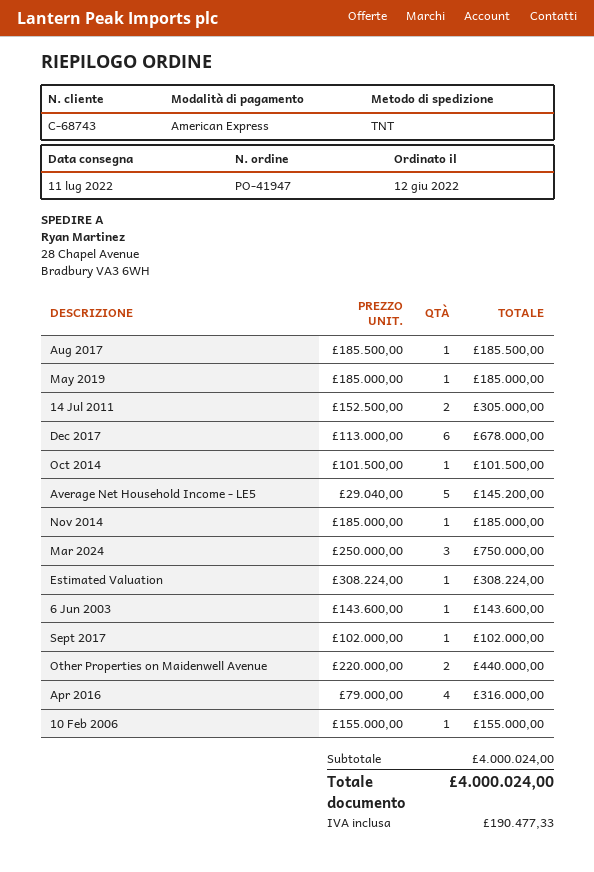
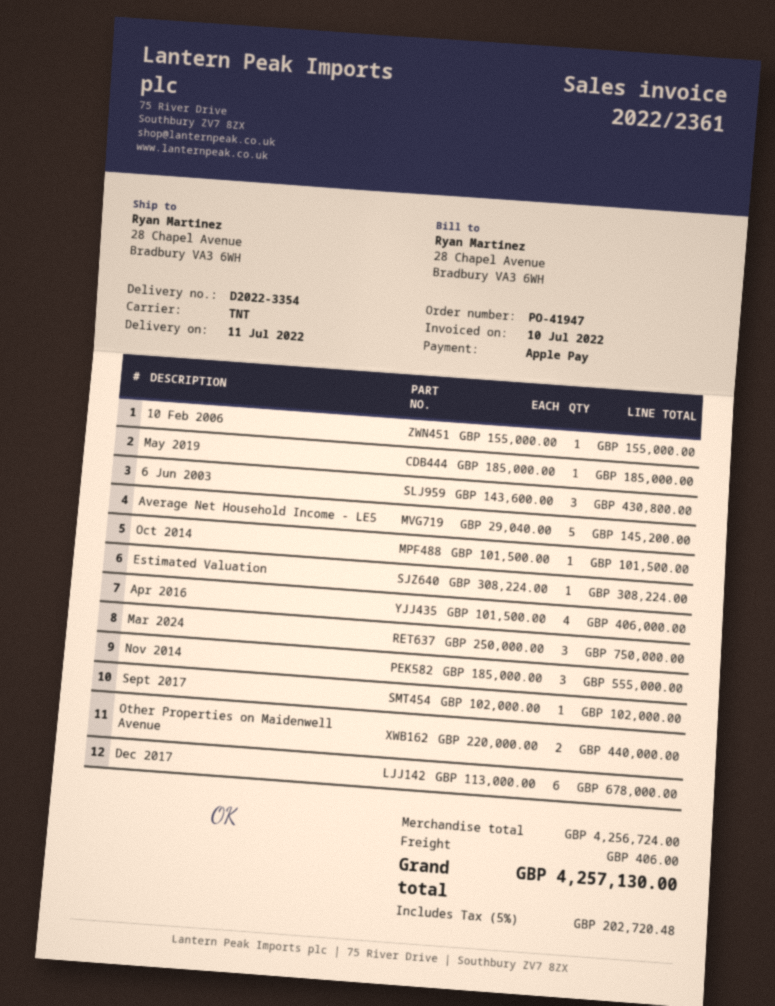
payment method: American Express -> Apple Pay
Aug 2017: 1 x 185500.00 = 185500.00 -> none
14 Jul 2011: 2 x 152500.00 = 305000.00 -> none
Nov 2014: 1 x 185000.00 = 185000.00 -> 3 x 185000.00 = 555000.00
6 Jun 2003: 1 x 143600.00 = 143600.00 -> 3 x 143600.00 = 430800.00
Apr 2016: 4 x 79000.00 = 316000.00 -> 4 x 101500.00 = 406000.00
subtotal: 4000024.00 -> 4256724.00
shipping: none -> 406.00
tax: 190477.33 -> 202720.48
total: 4000024.00 -> 4257130.00

